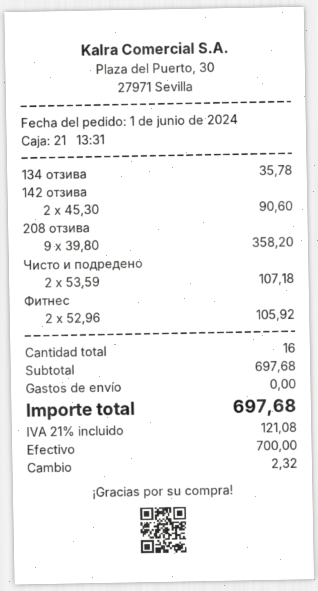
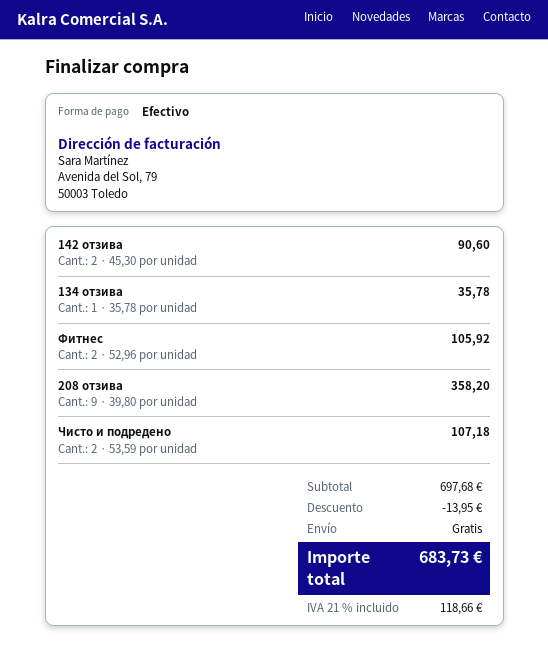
discount: none -> 13.95
tax: 21% = 121.08 -> 21% = 118.66
total: 697.68 -> 683.73

